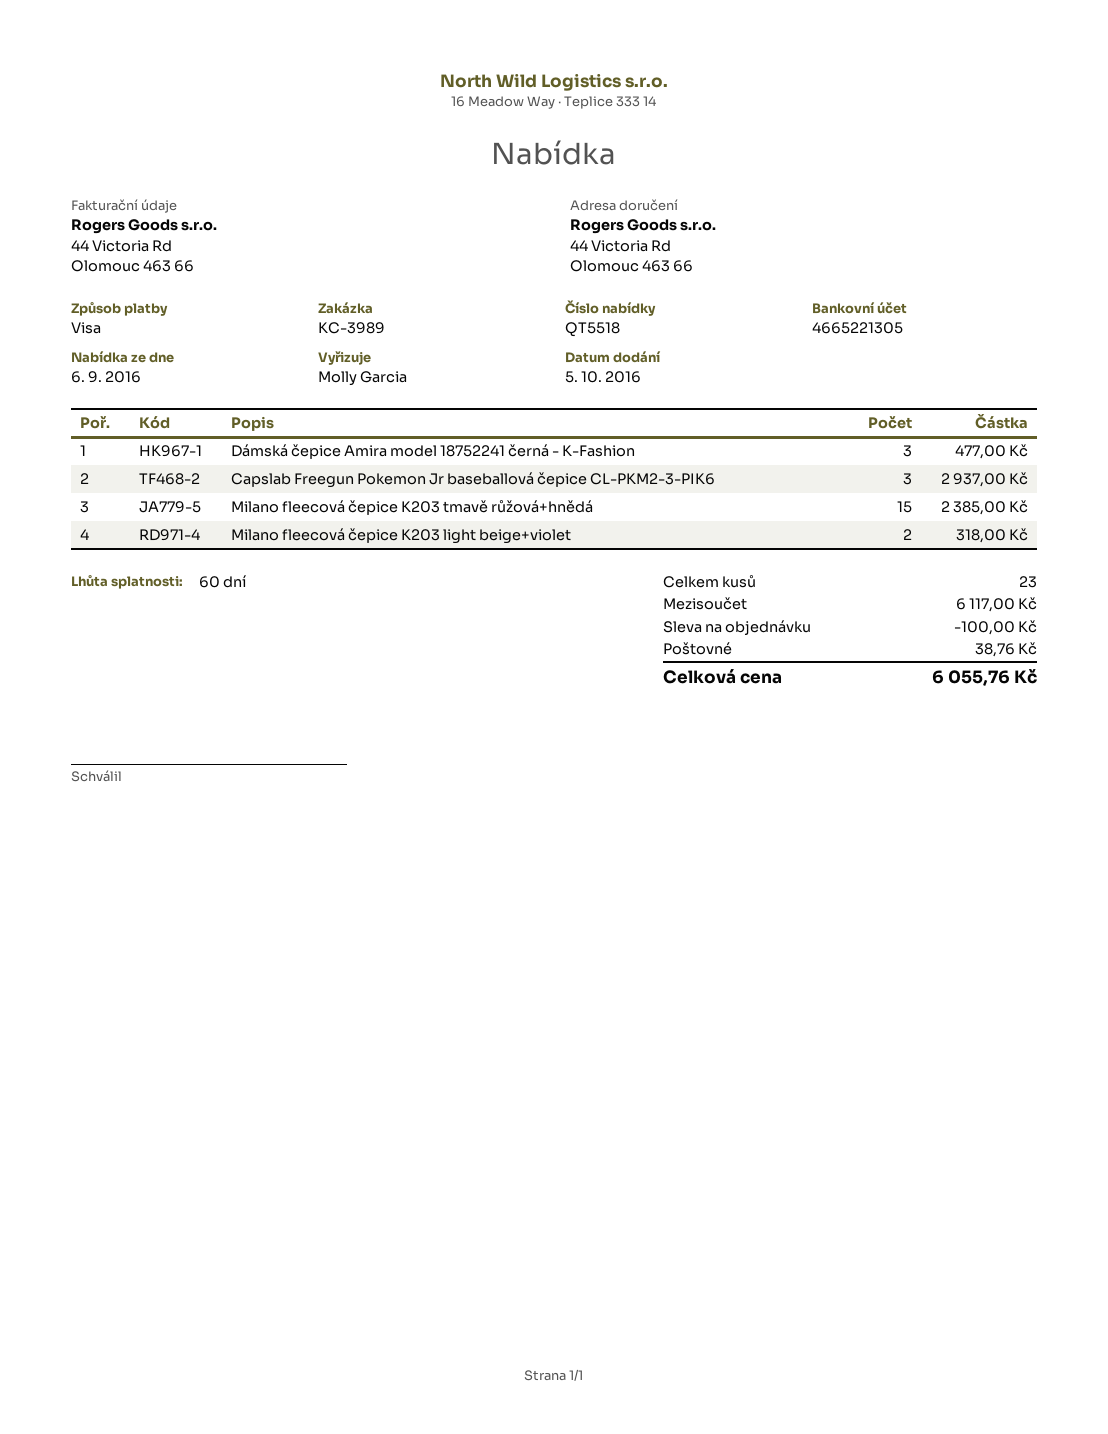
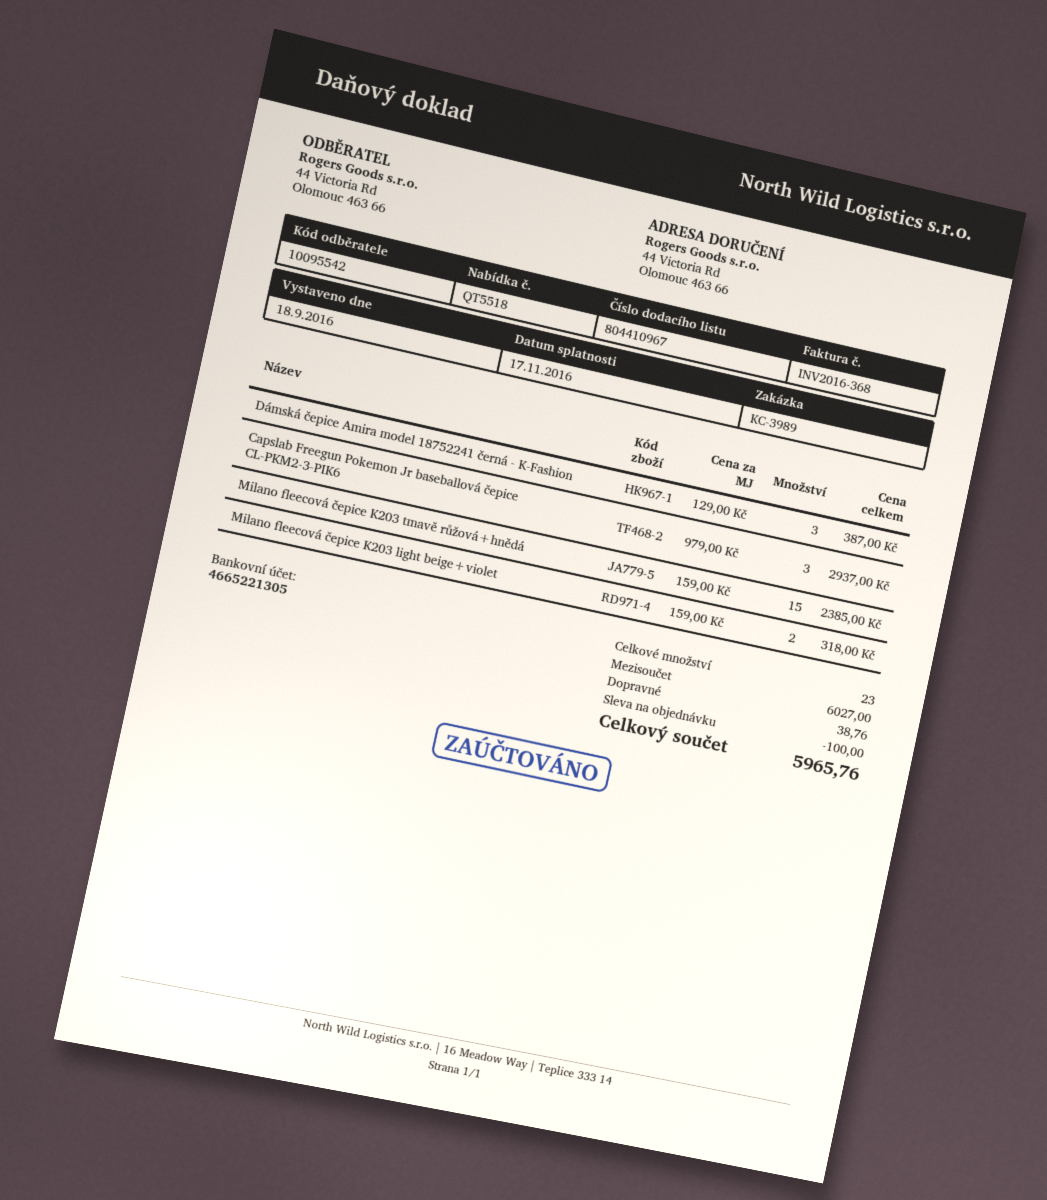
Dámská čepice Amira model 18752241 černá - K-Fashion: 3 for 477.00 -> 3 for 387.00
subtotal: 6117.00 -> 6027.00
total: 6055.76 -> 5965.76

